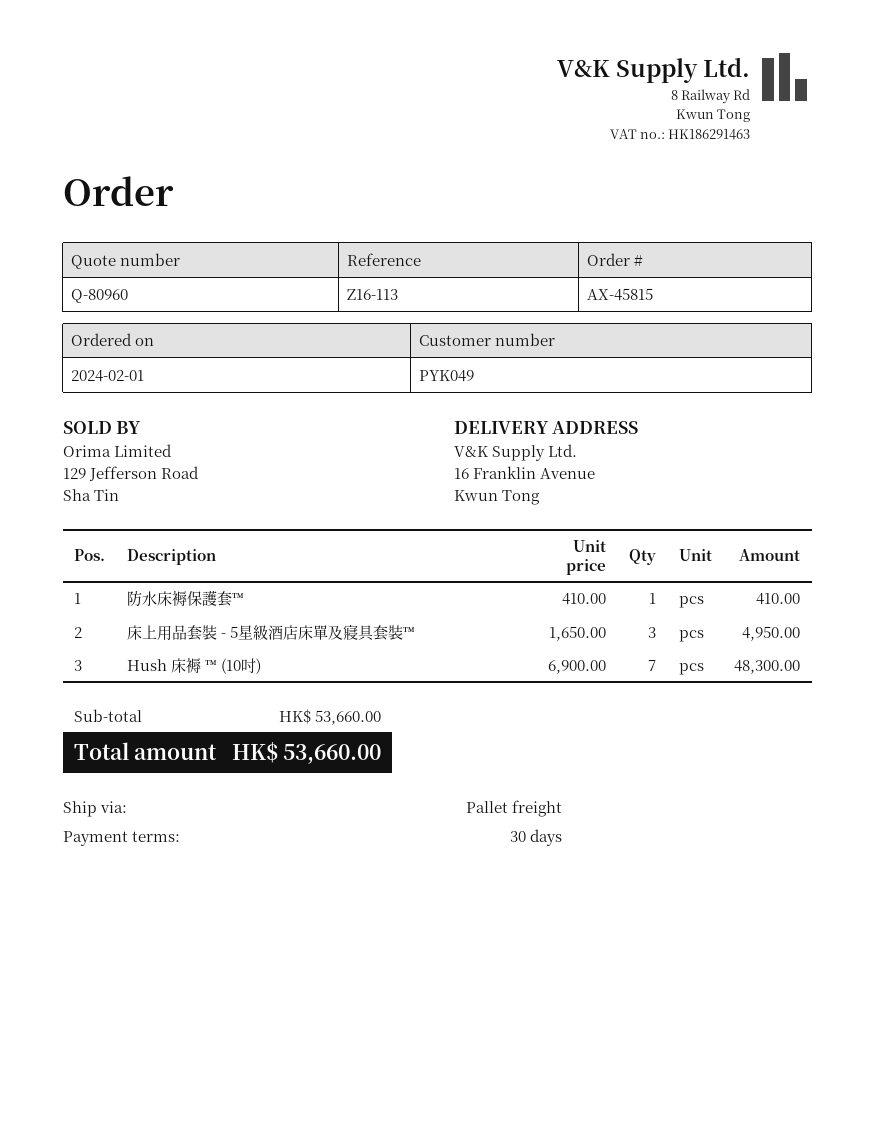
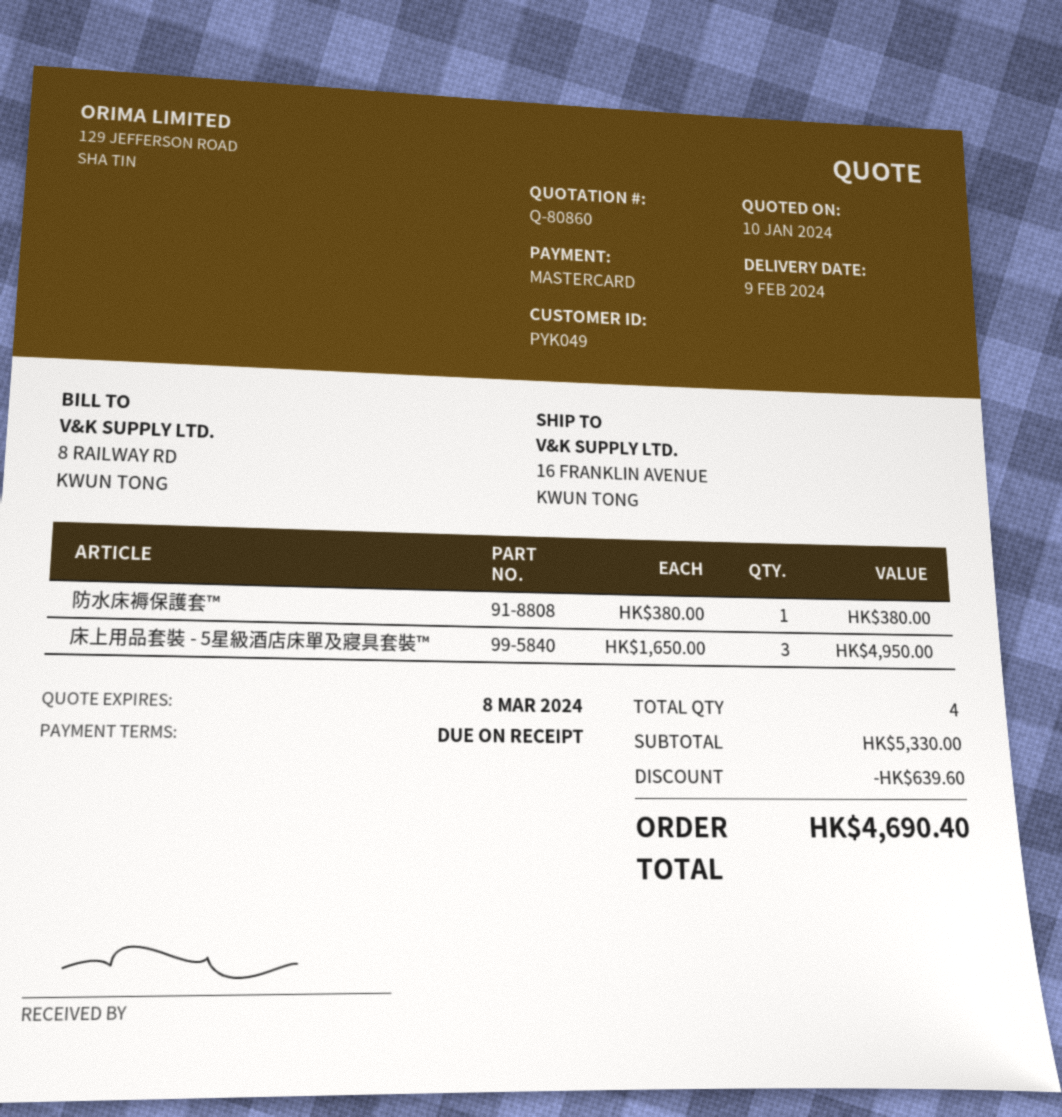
quote number: Q-80960 -> Q-80860
payment terms: 30 days -> on receipt
防水床褥保護套™: 1 x 410.00 = 410.00 -> 1 x 380.00 = 380.00
Hush 床褥 ™ (10吋): 7 x 6900.00 = 48300.00 -> none
subtotal: 53660.00 -> 5330.00
discount: none -> 639.60
total: 53660.00 -> 4690.40

